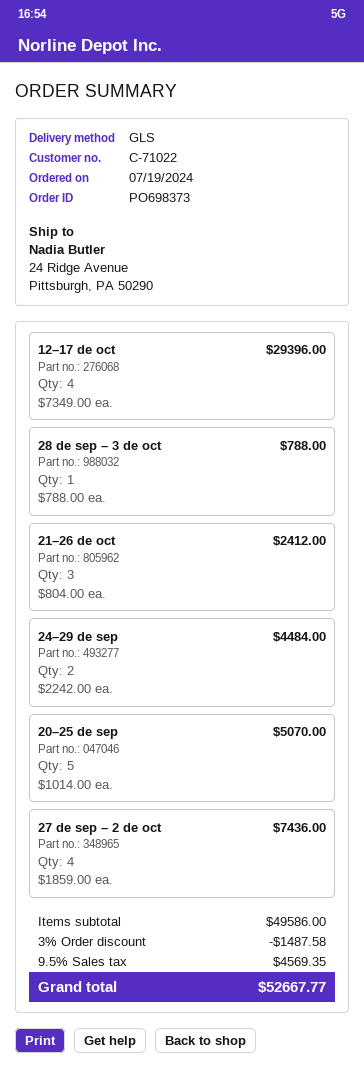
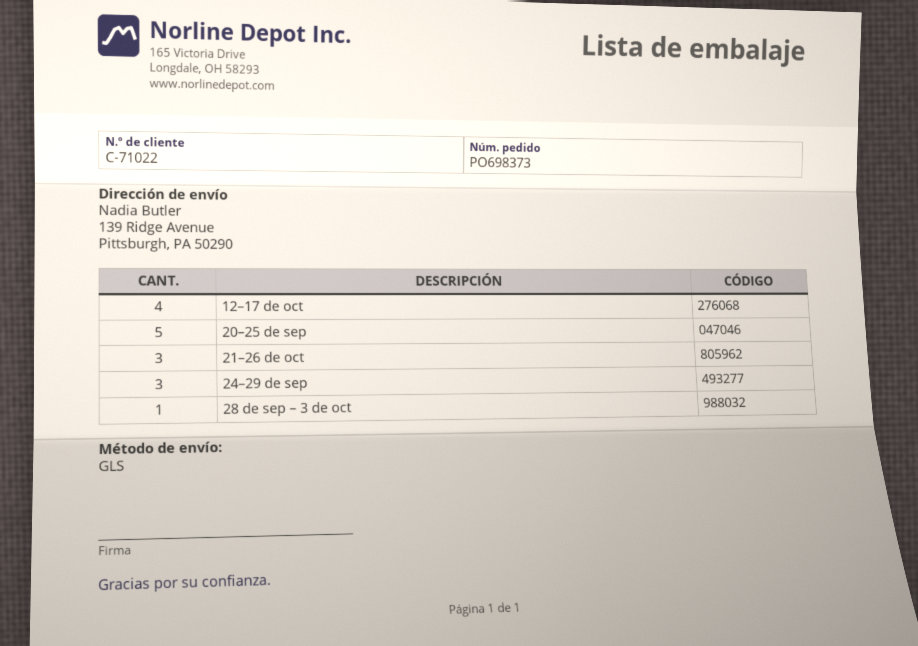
ship to: 24 Ridge Avenue, Pittsburgh, PA 50290 -> 139 Ridge Avenue, Pittsburgh, PA 50290
24–29 de sep: 2 -> 3
27 de sep – 2 de oct: 4 -> none

